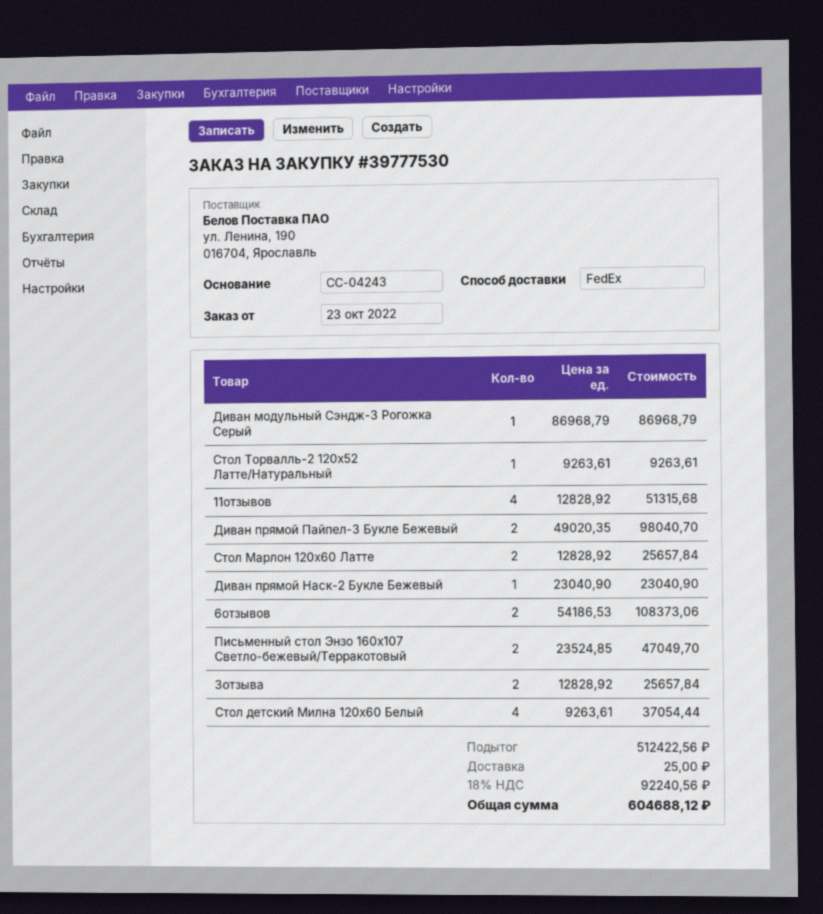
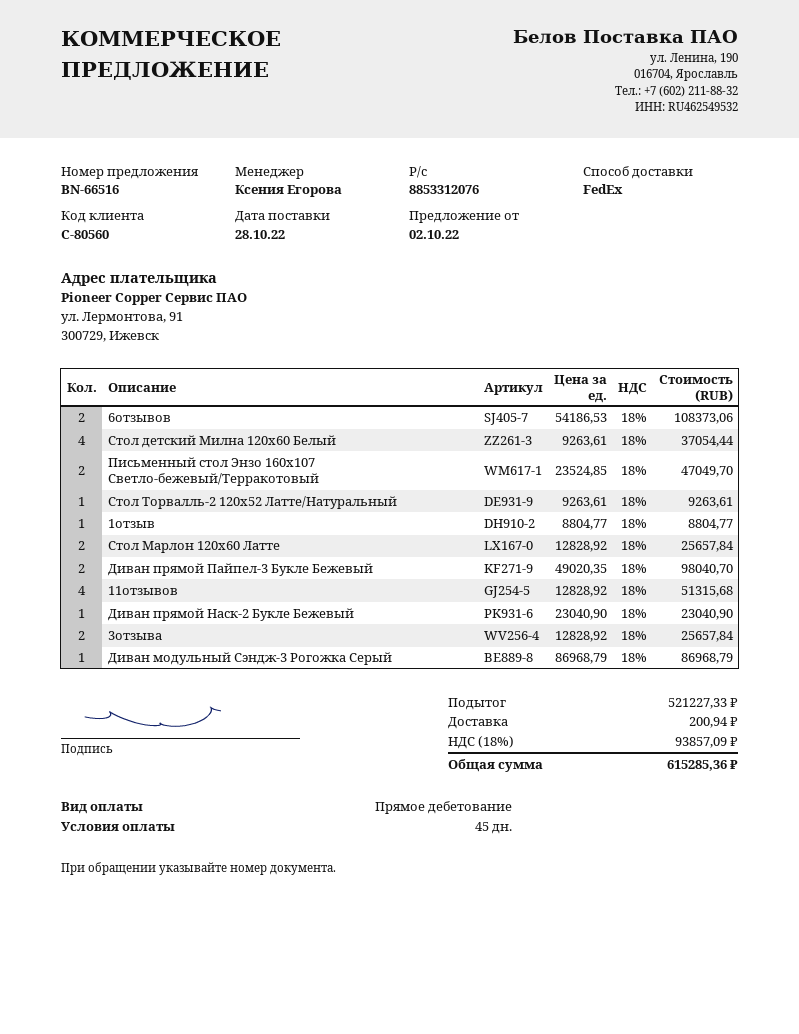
1отзыв: none -> 1 x 8804.77 = 8804.77
subtotal: 512422.56 -> 521227.33
shipping: 25.00 -> 200.94
tax: 18% = 92240.56 -> 18% = 93857.09
total: 604688.12 -> 615285.36

